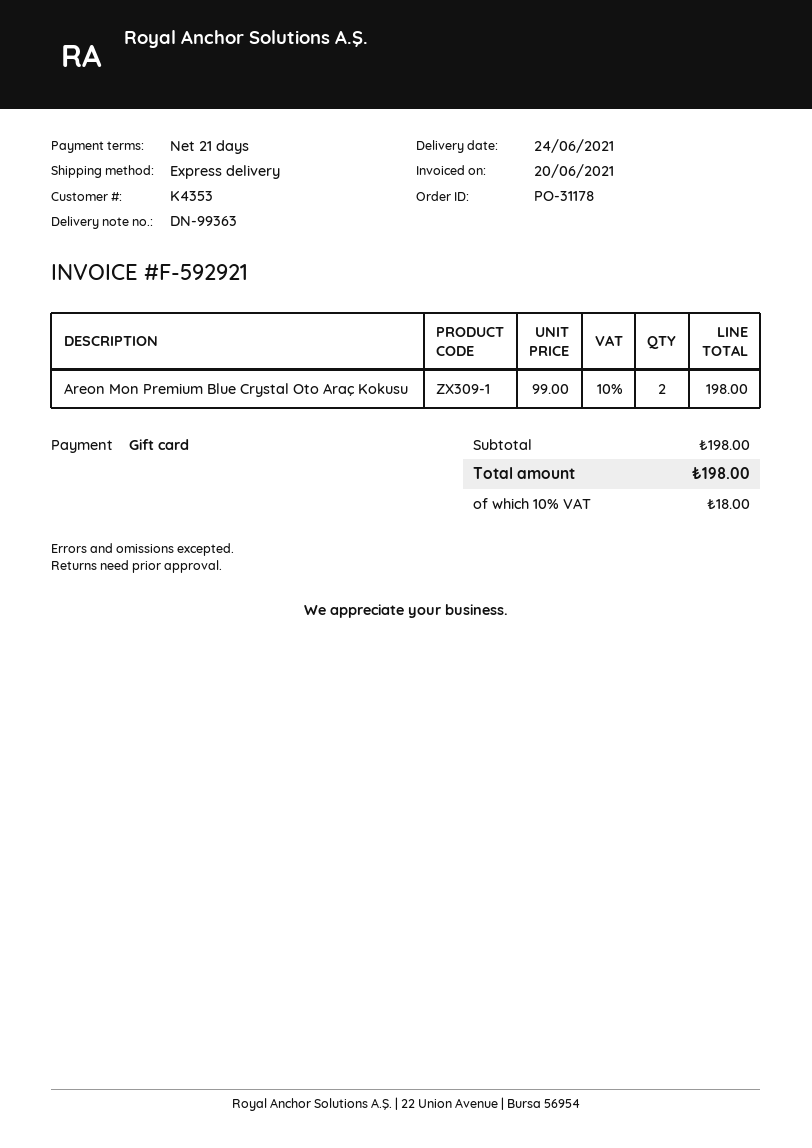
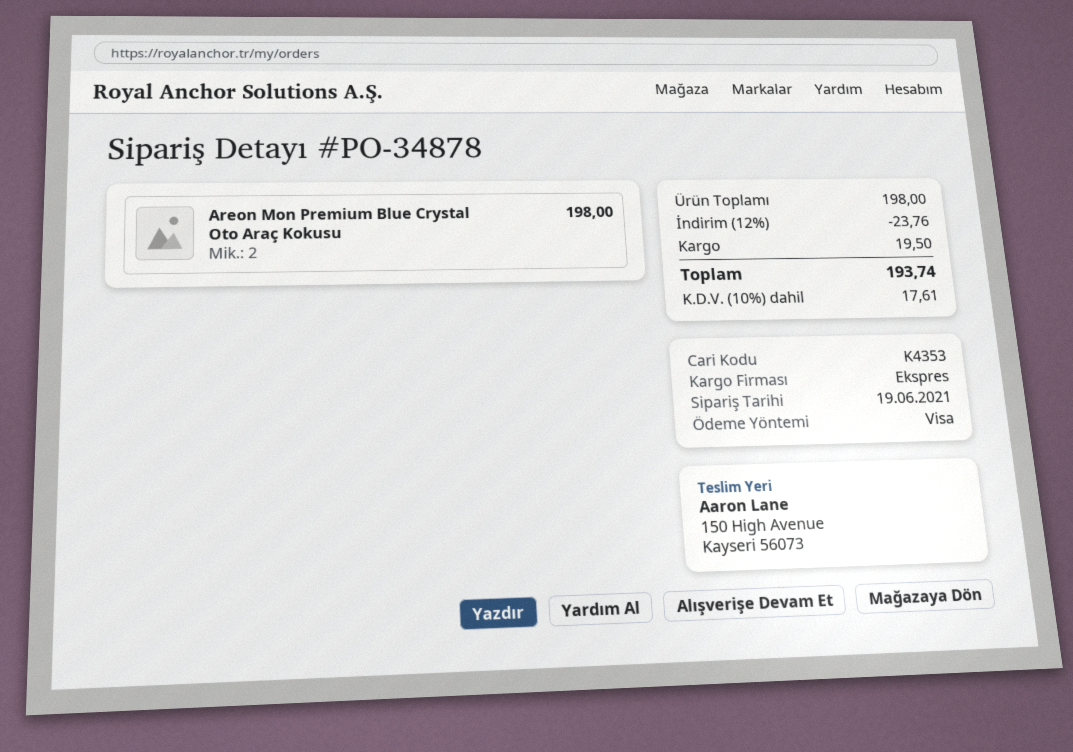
order number: PO-31178 -> PO-34878
payment method: gift card -> Visa
discount: none -> 12% = 23.76
shipping: none -> 19.50
tax: 10% = 18.00 -> 10% = 17.61
total: 198.00 -> 193.74

